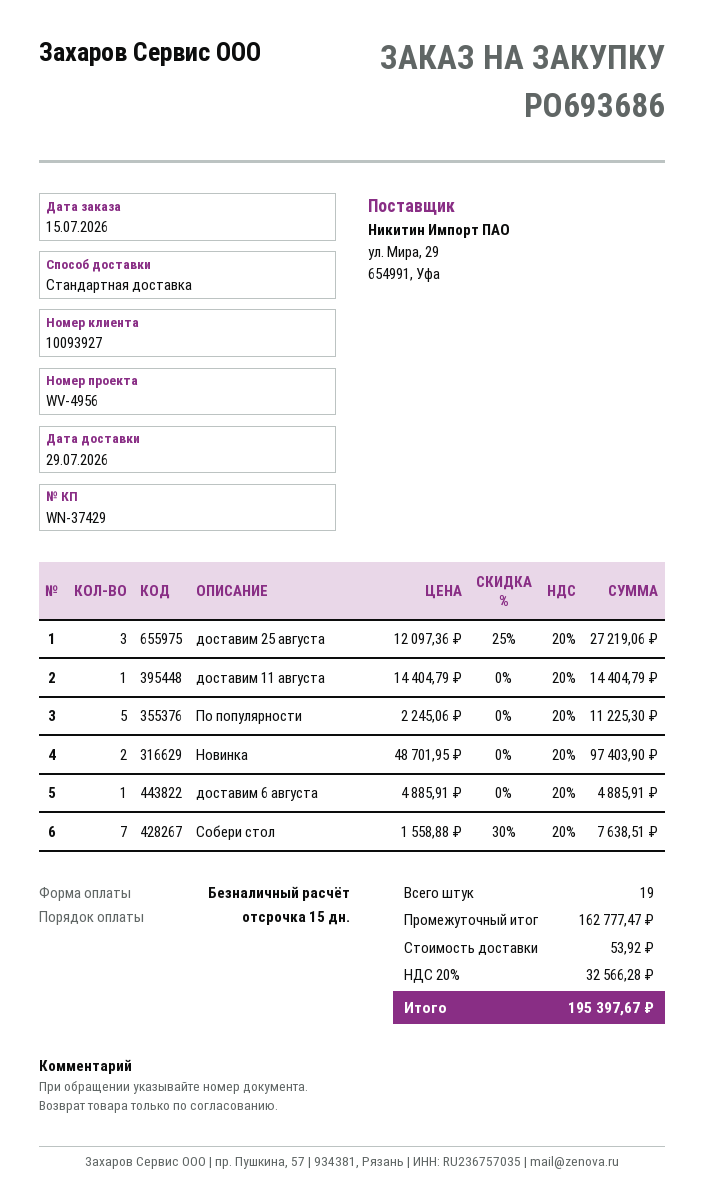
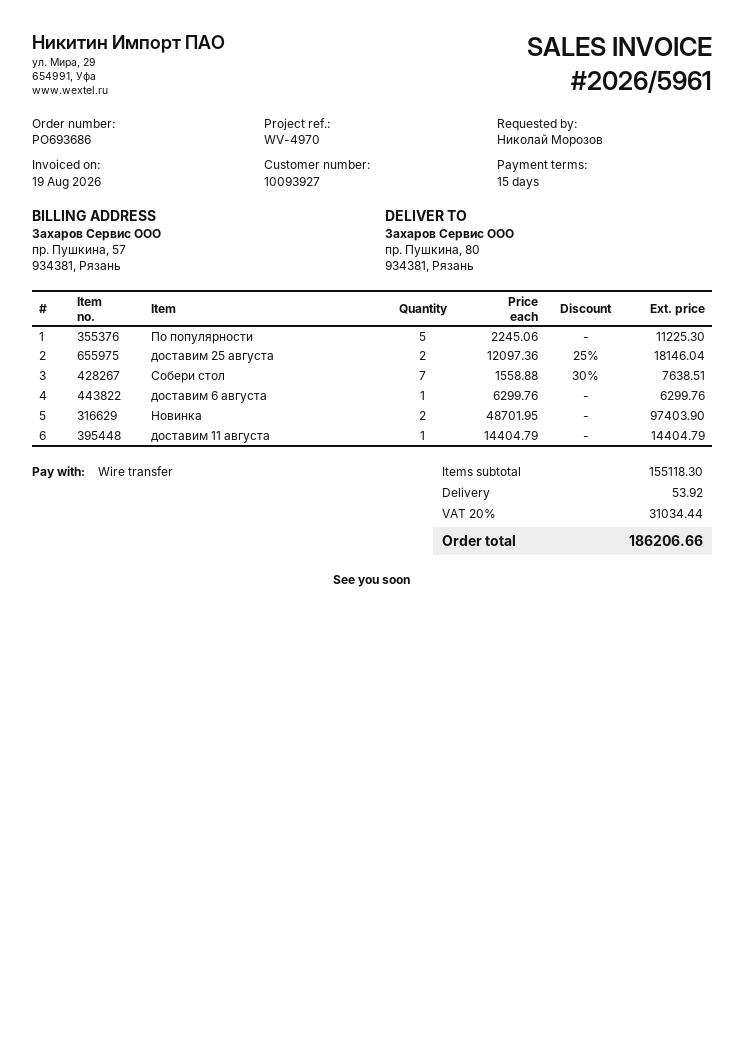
reference: WV-4956 -> WV-4970
доставим 25 августа: 3 x 12097.36 - 25% = 27219.06 -> 2 x 12097.36 - 25% = 18146.04
доставим 6 августа: 1 x 4885.91 = 4885.91 -> 1 x 6299.76 = 6299.76
subtotal: 162777.47 -> 155118.30
tax: 20% = 32566.28 -> 20% = 31034.44
total: 195397.67 -> 186206.66

